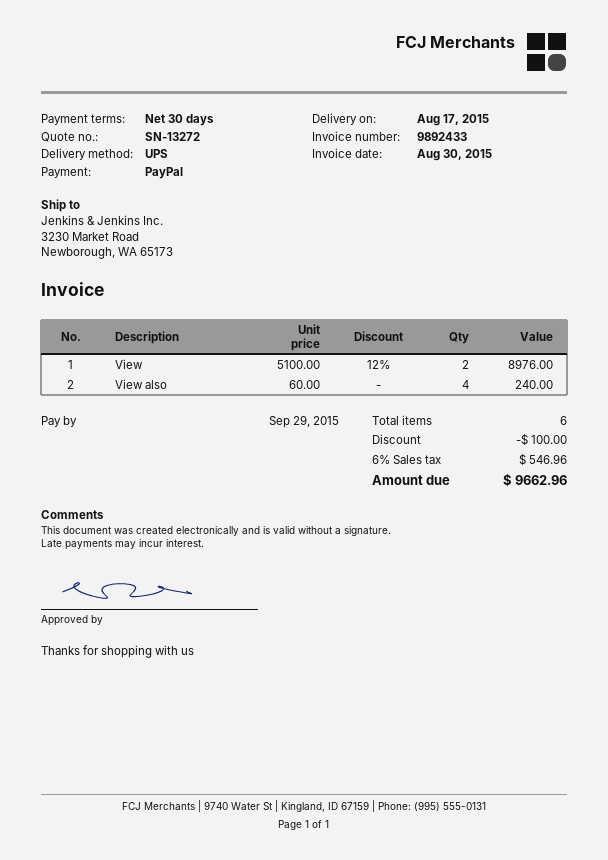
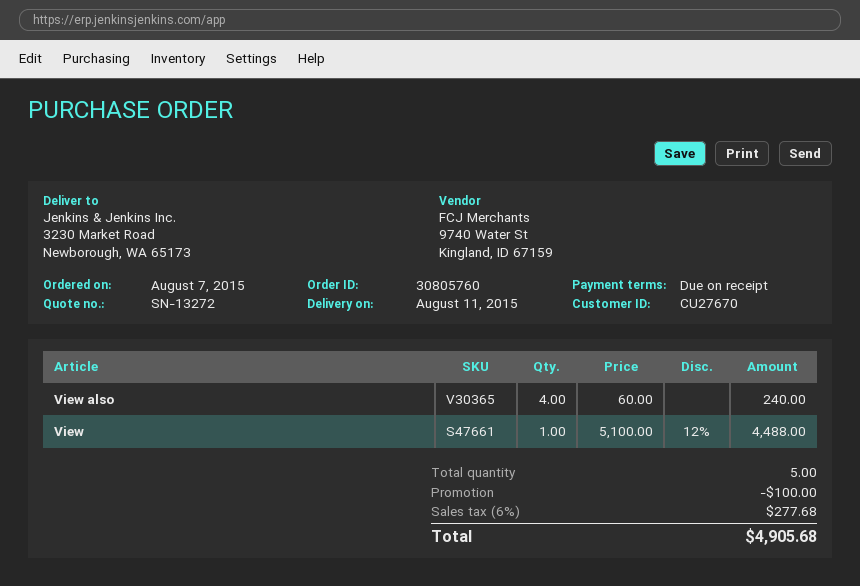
delivery date: 2015-08-17 -> 2015-08-11
payment terms: 30 days -> on receipt
View: 2 x 5100.00 - 12% = 8976.00 -> 1 x 5100.00 - 12% = 4488.00
total quantity: 6 -> 5
tax: 6% = 546.96 -> 6% = 277.68
total: 9662.96 -> 4905.68

